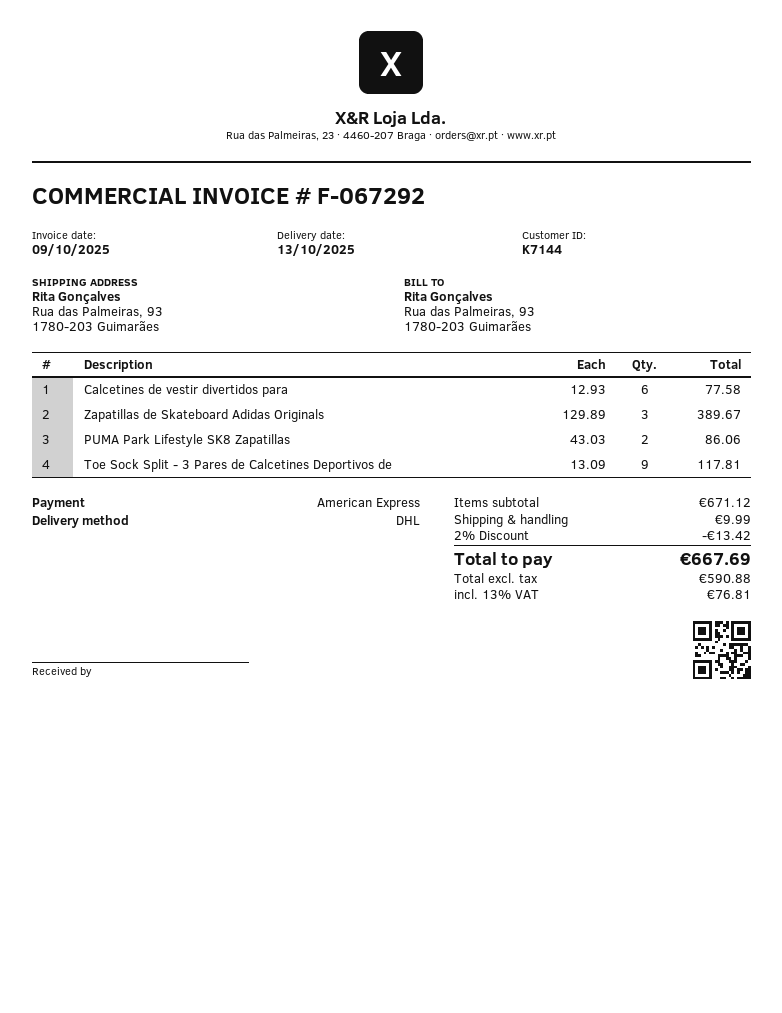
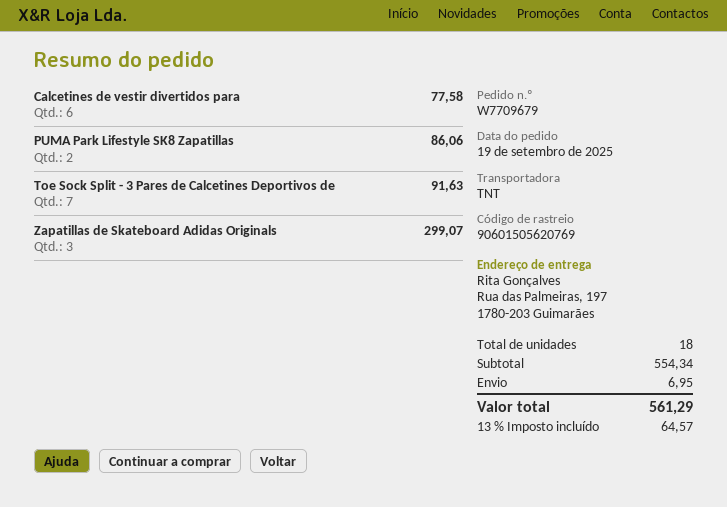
shipping method: DHL -> TNT
ship to: Rua das Palmeiras, 93, 1780-203 Guimarães -> Rua das Palmeiras, 197, 1780-203 Guimarães
Zapatillas de Skateboard Adidas Originals: 3 for 389.67 -> 3 for 299.07
Toe Sock Split - 3 Pares de Calcetines Deportivos de: 9 for 117.81 -> 7 for 91.63
subtotal: 671.12 -> 554.34
discount: 2% = 13.42 -> none
shipping: 9.99 -> 6.95
tax: 13% = 76.81 -> 13% = 64.57
total: 667.69 -> 561.29

